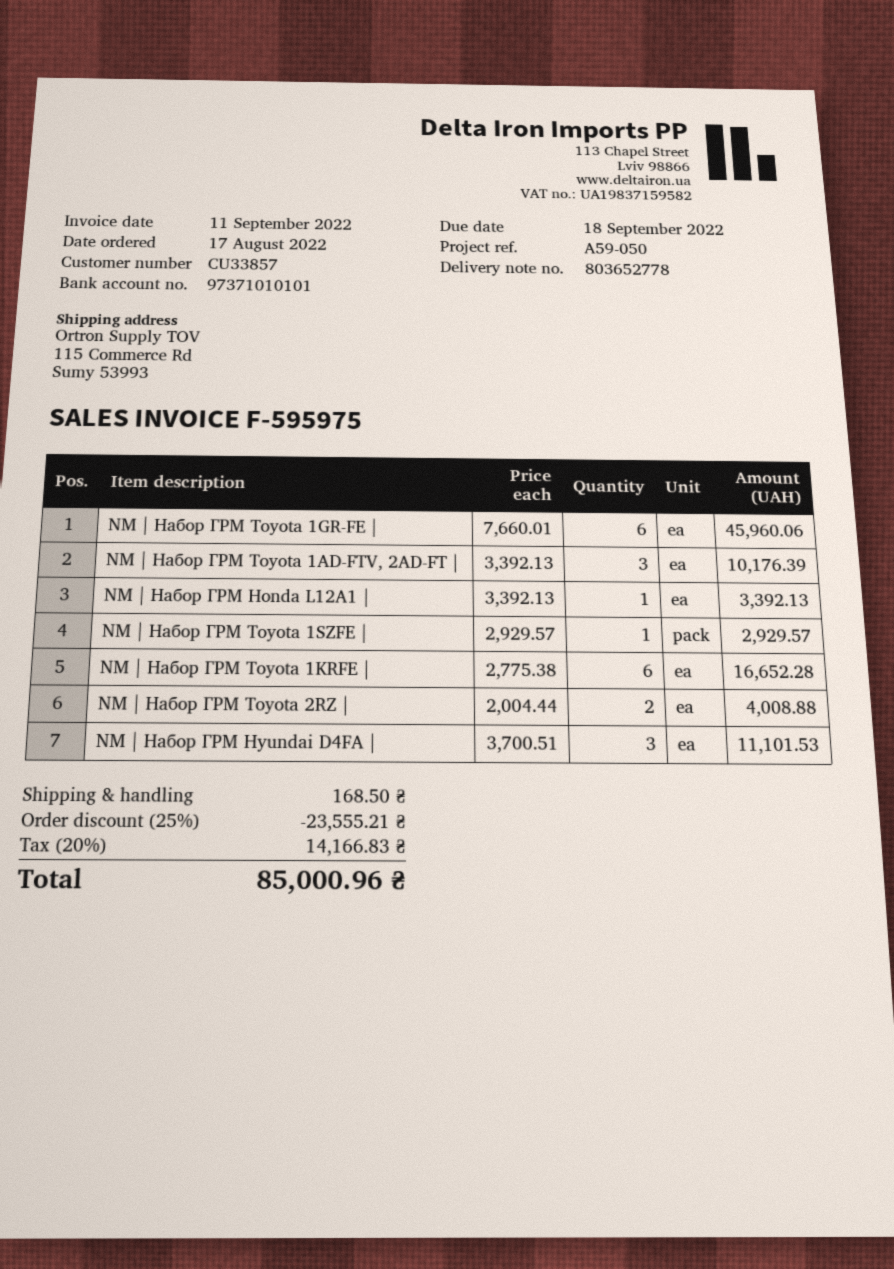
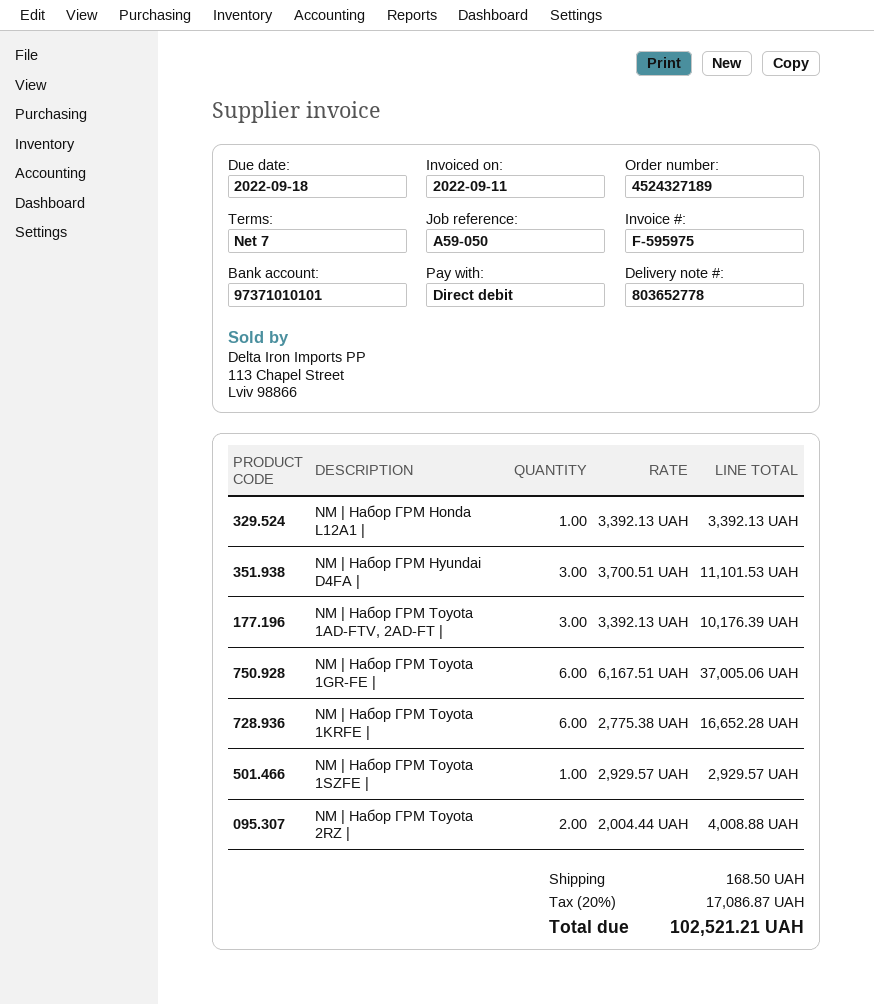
NM | Набор ГРМ Toyota 1GR-FE |: 6 x 7660.01 = 45960.06 -> 6 x 6167.51 = 37005.06
discount: 25% = 23555.21 -> none
tax: 20% = 14166.83 -> 20% = 17086.87
total: 85000.96 -> 102521.21

